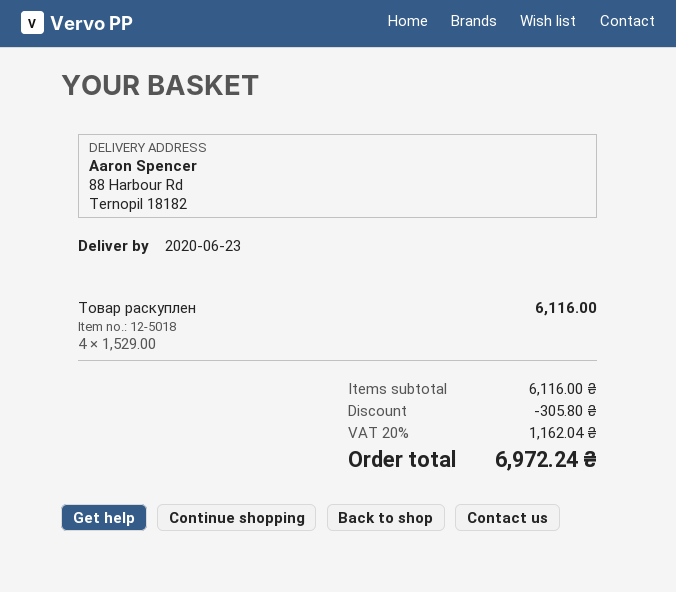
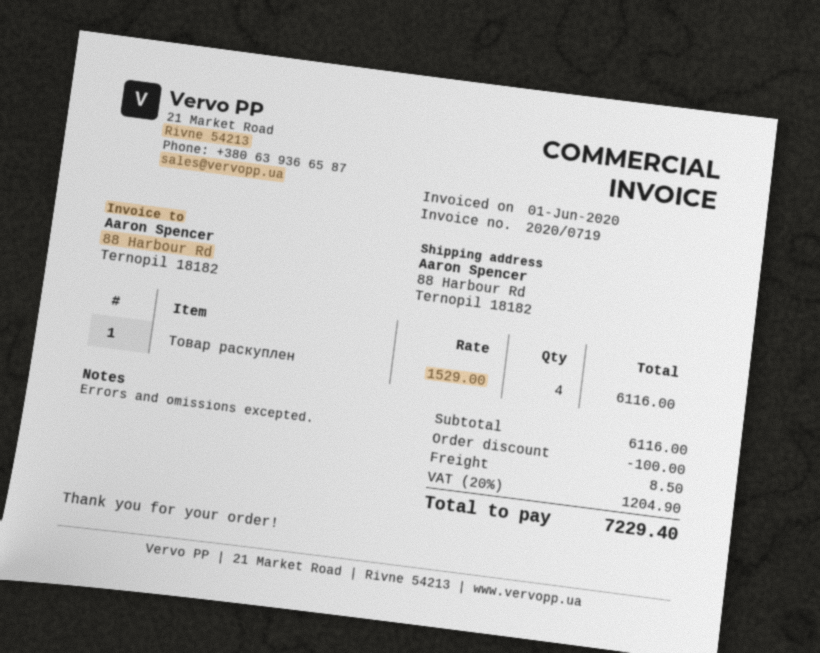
discount: 305.80 -> 100.00
shipping: none -> 8.50
tax: 20% = 1162.04 -> 20% = 1204.90
total: 6972.24 -> 7229.40

